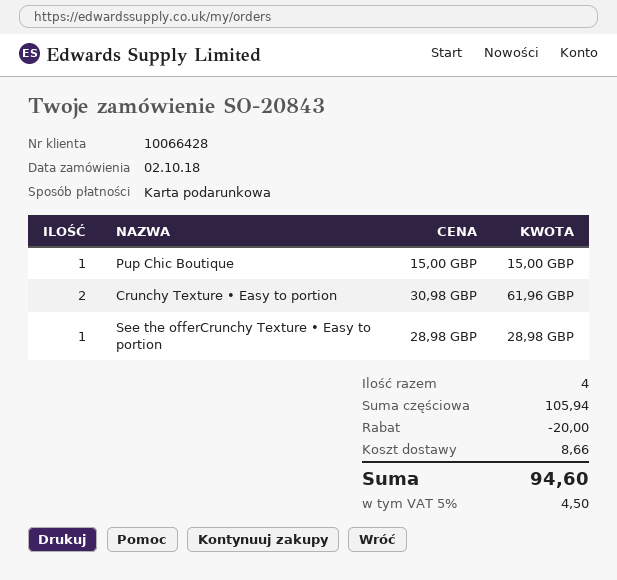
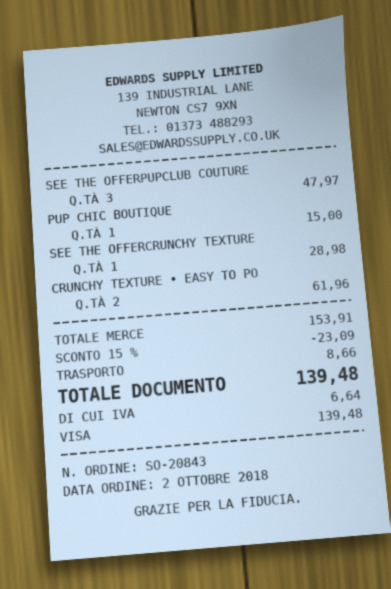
payment method: gift card -> Visa
SEE THE OFFERPUPCLUB COUTURE: none -> 3 for 47.97
subtotal: 105.94 -> 153.91
discount: 20.00 -> 23.09
tax: 4.50 -> 6.64
total: 94.60 -> 139.48

